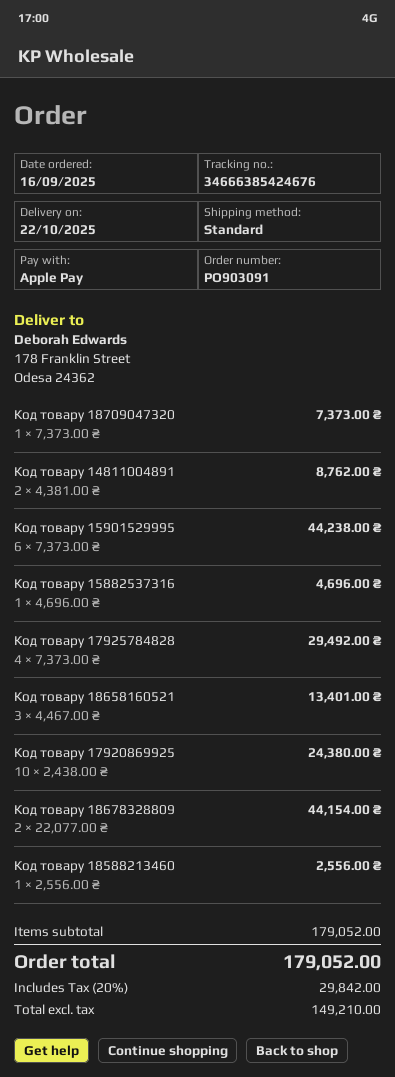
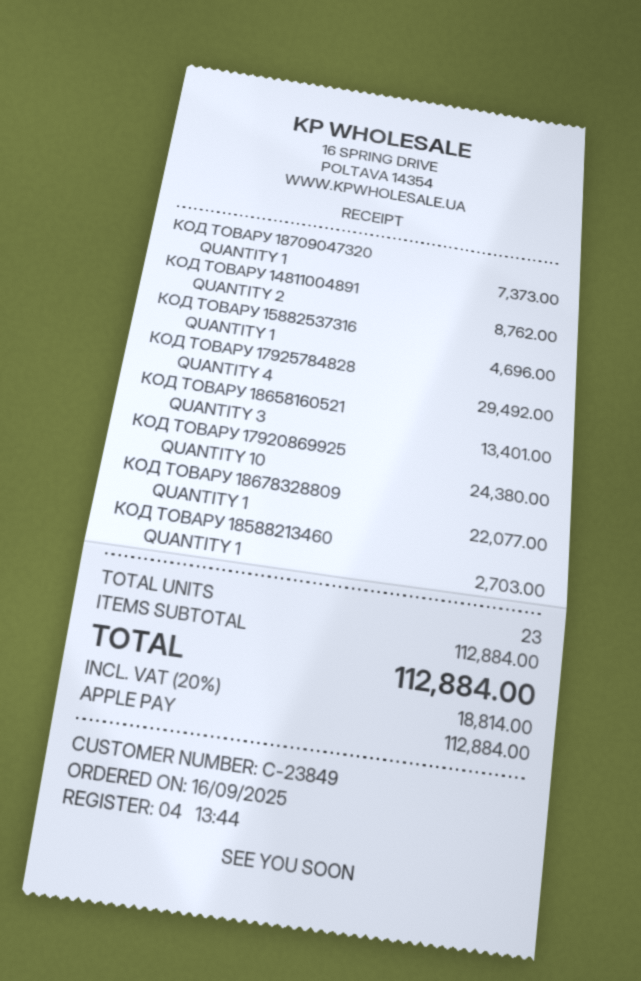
Код товару 15901529995: 6 for 44238.00 -> none
Код товару 18678328809: 2 for 44154.00 -> 1 for 22077.00
Код товару 18588213460: 1 for 2556.00 -> 1 for 2703.00
subtotal: 179052.00 -> 112884.00
tax: 20% = 29842.00 -> 20% = 18814.00
total: 179052.00 -> 112884.00

